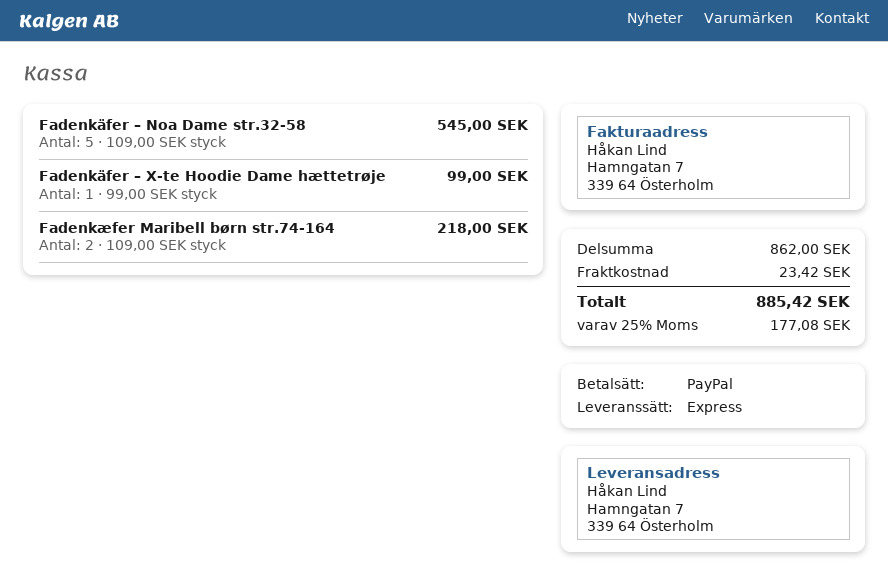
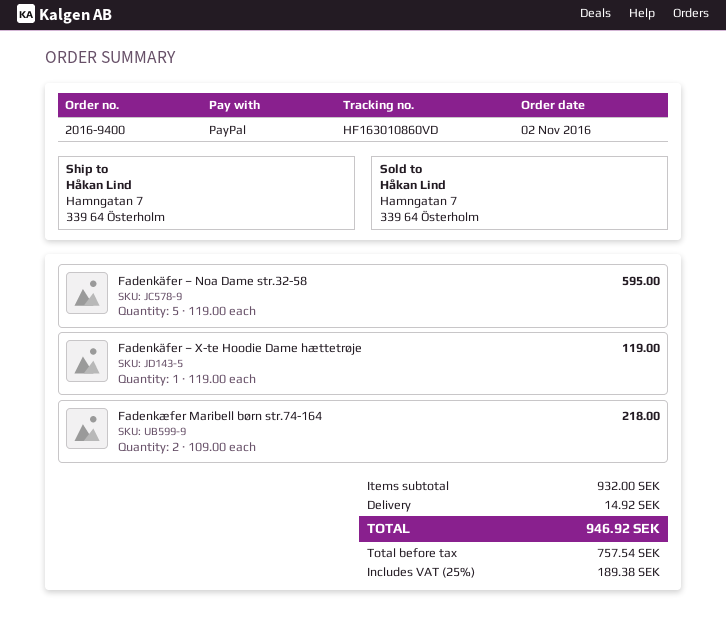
Fadenkäfer – Noa Dame str.32-58: 5 x 109.00 = 545.00 -> 5 x 119.00 = 595.00
Fadenkäfer – X-te Hoodie Dame hættetrøje: 1 x 99.00 = 99.00 -> 1 x 119.00 = 119.00
subtotal: 862.00 -> 932.00
shipping: 23.42 -> 14.92
tax: 25% = 177.08 -> 25% = 189.38
total: 885.42 -> 946.92

